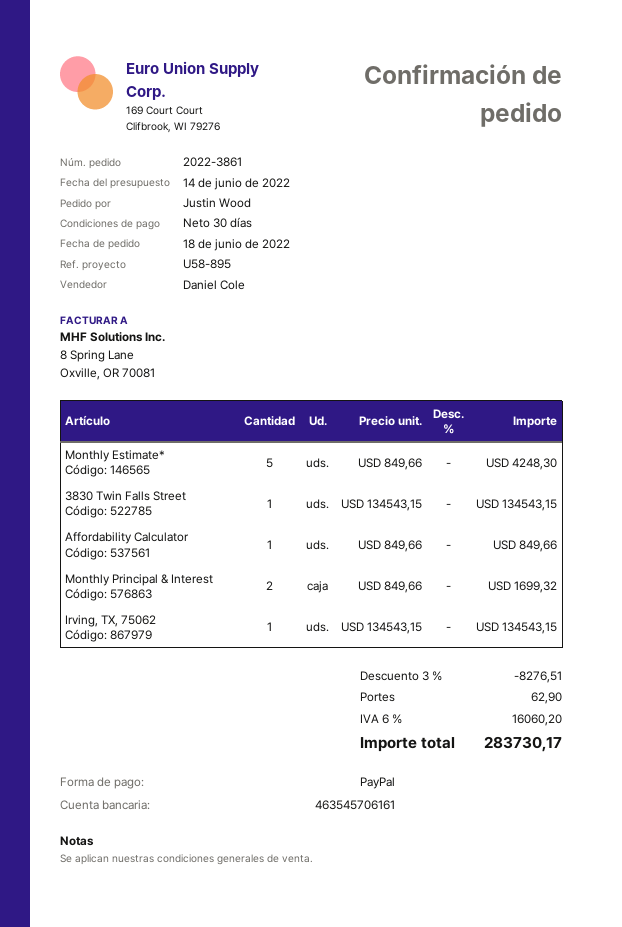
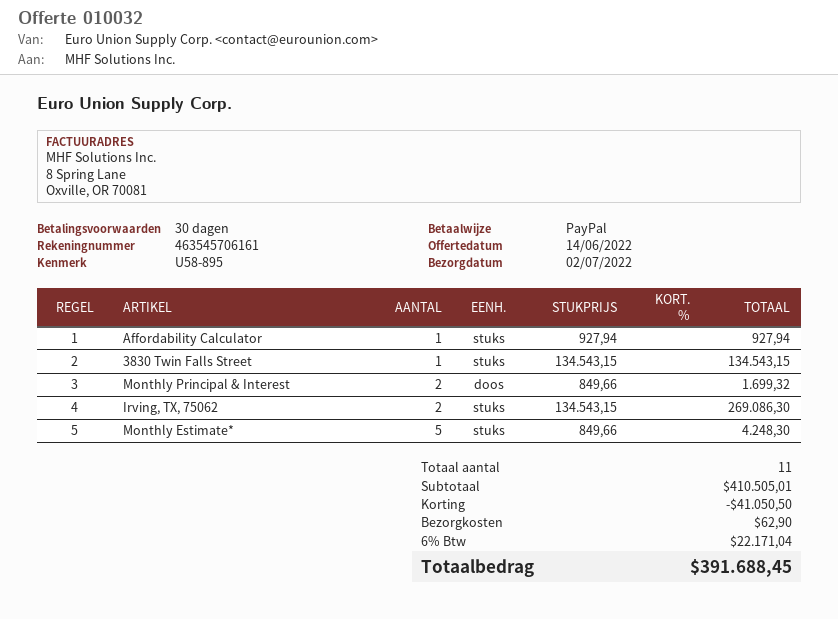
Affordability Calculator: 1 x 849.66 = 849.66 -> 1 x 927.94 = 927.94
Irving, TX, 75062: 1 x 134543.15 = 134543.15 -> 2 x 134543.15 = 269086.30
discount: 8276.51 -> 41050.50
tax: 6% = 16060.20 -> 6% = 22171.04
total: 283730.17 -> 391688.45

